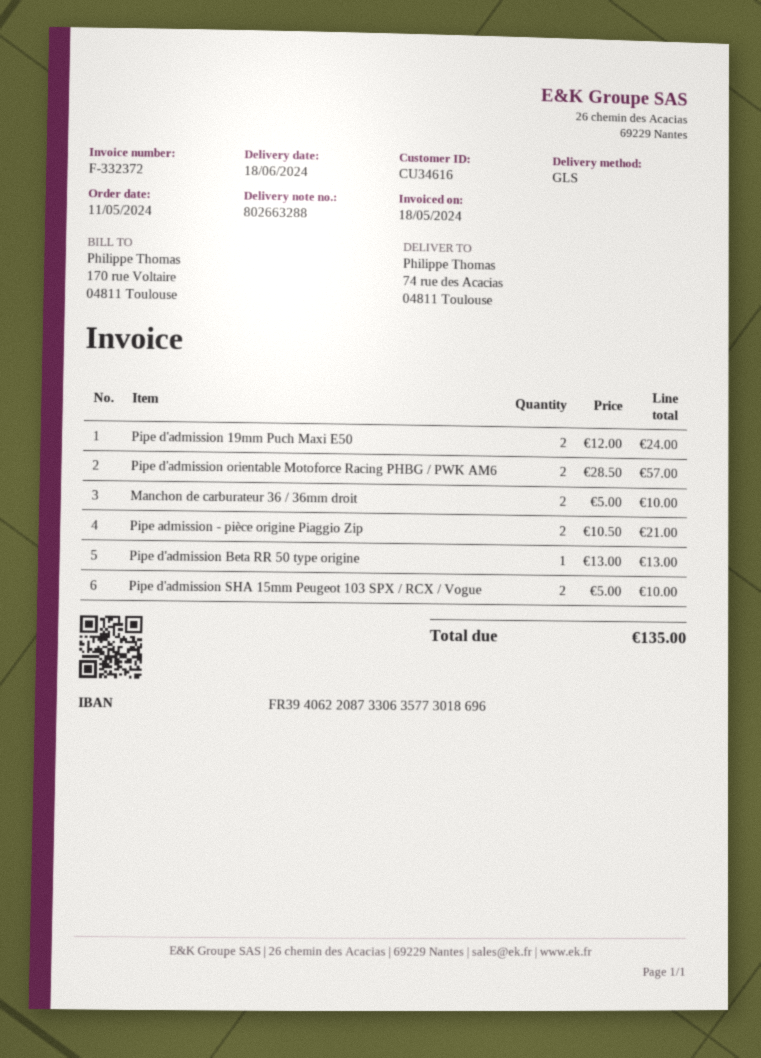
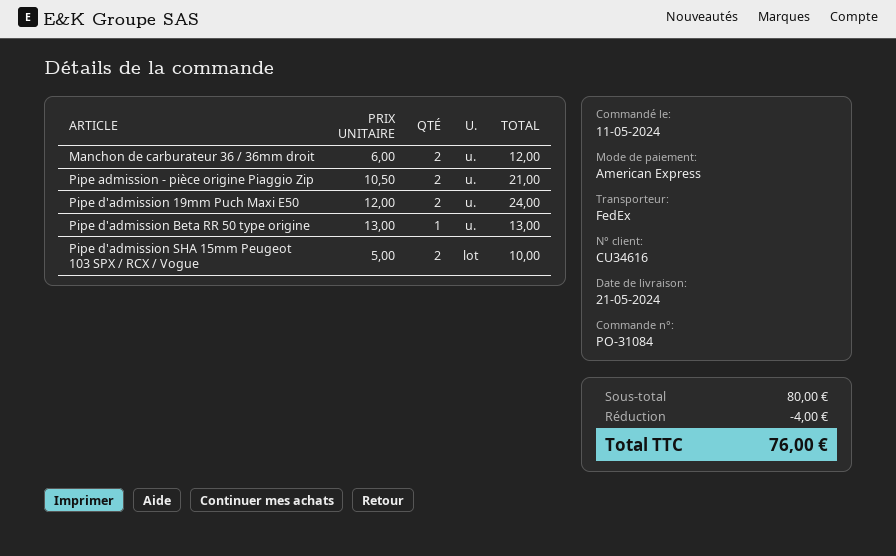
delivery date: 2024-06-18 -> 2024-05-21
shipping method: GLS -> FedEx
Pipe d'admission orientable Motoforce Racing PHBG / PWK AM6: 2 x 28.50 = 57.00 -> none
Manchon de carburateur 36 / 36mm droit: 2 x 5.00 = 10.00 -> 2 x 6.00 = 12.00
discount: none -> 4.00
total: 135.00 -> 76.00

